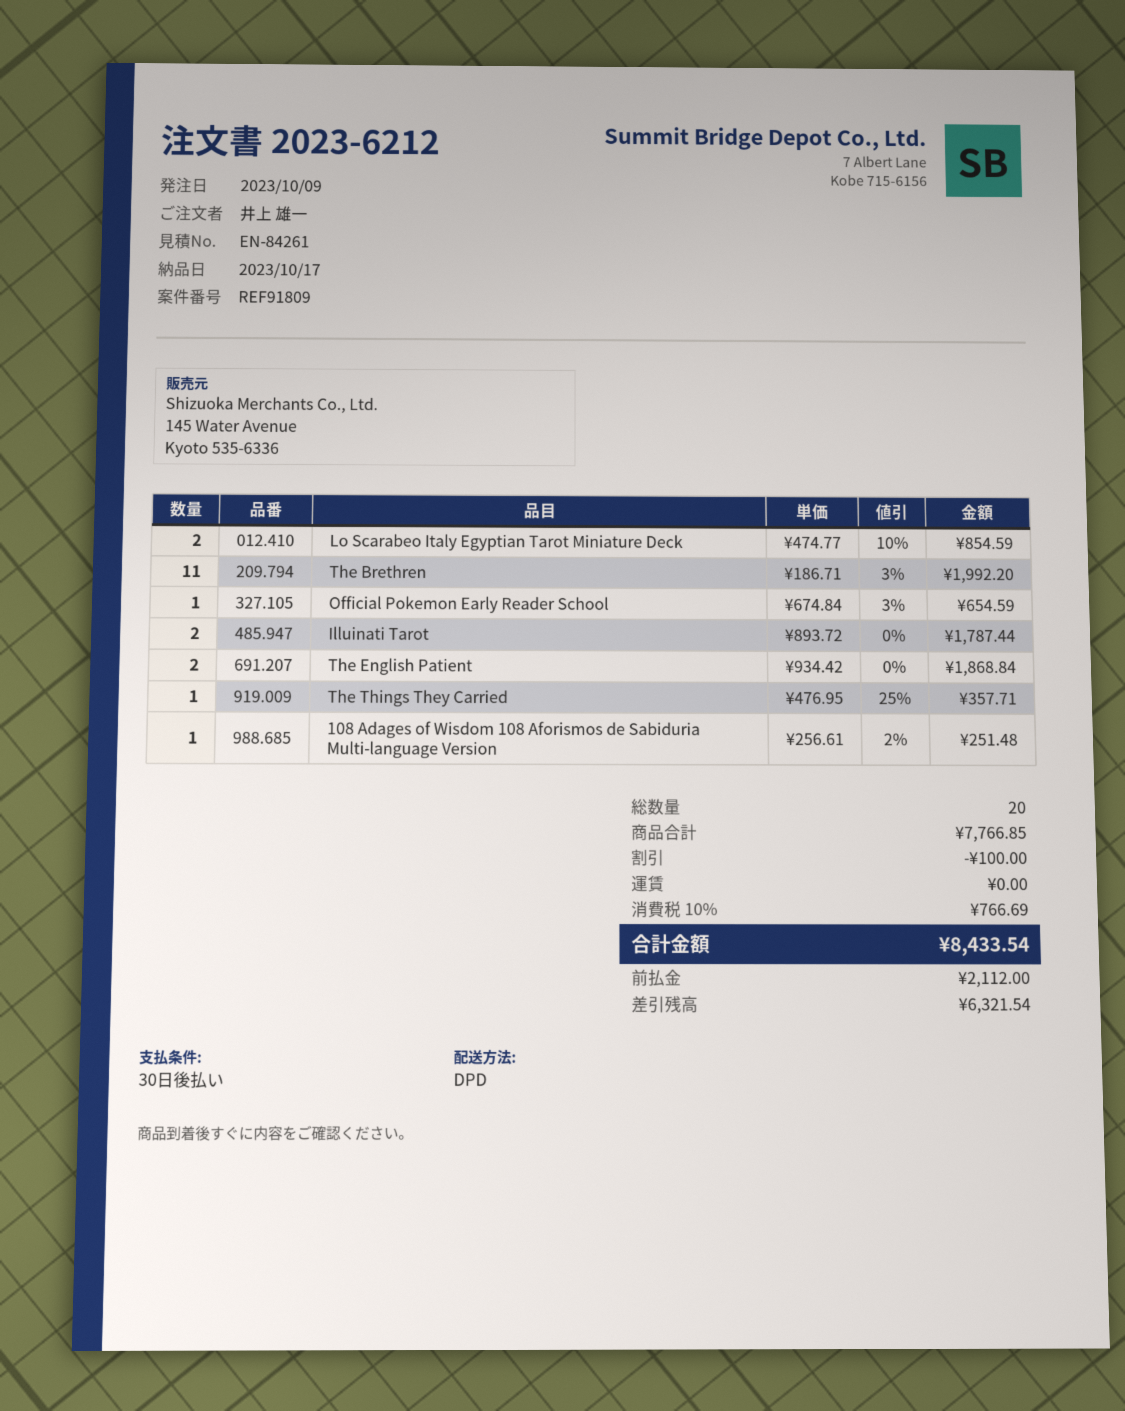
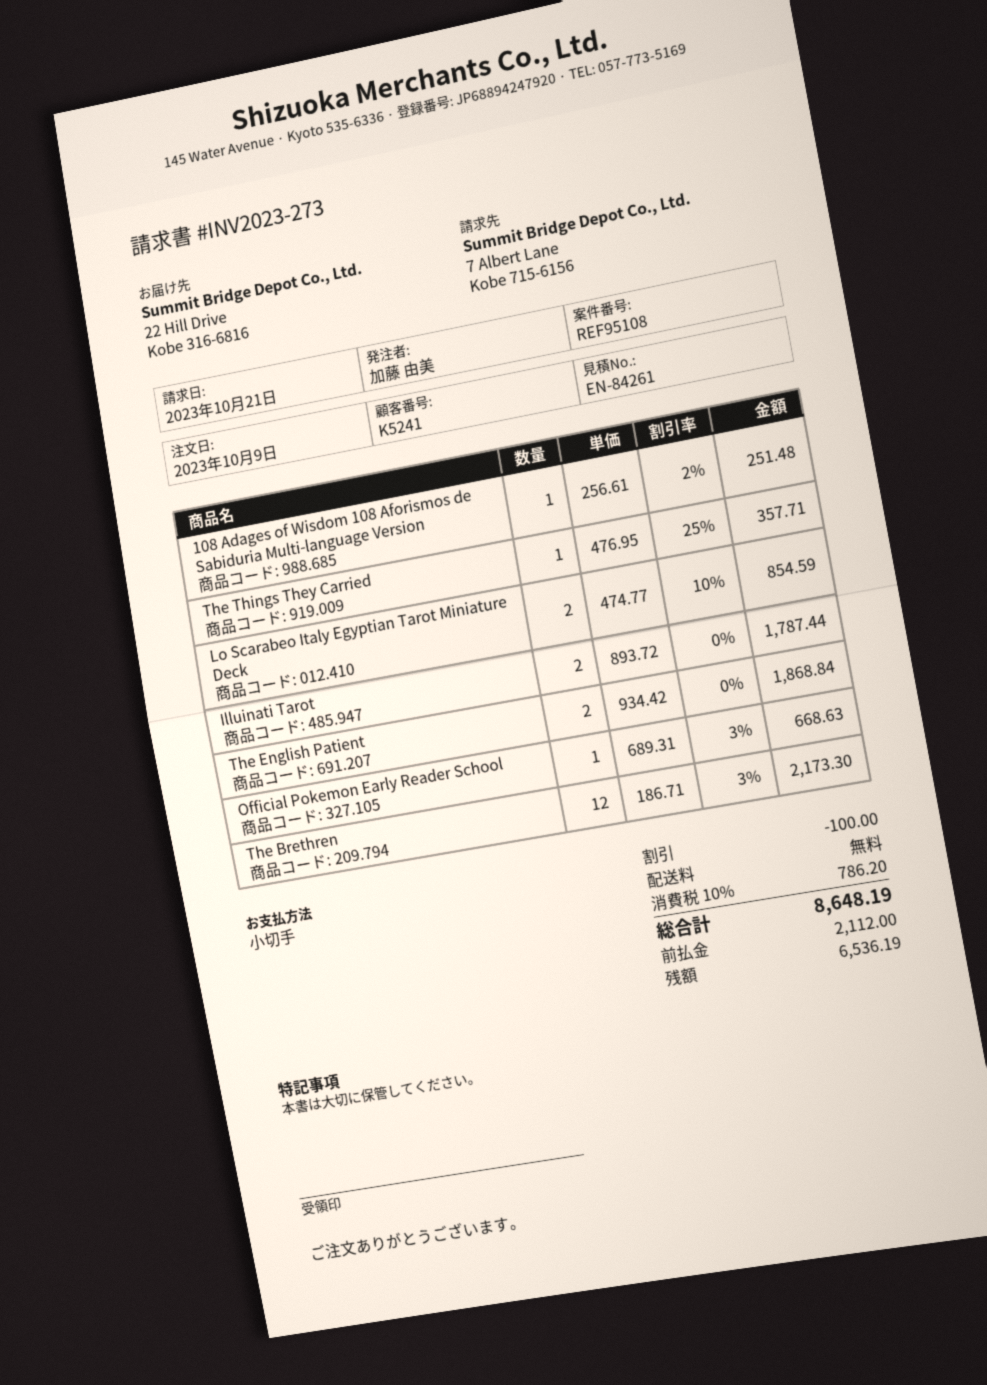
reference: REF91809 -> REF95108
ordered by: 井上 雄一 -> 加藤 由美
The Brethren: 11 x 186.71 - 3% = 1992.20 -> 12 x 186.71 - 3% = 2173.30
Official Pokemon Early Reader School: 1 x 674.84 - 3% = 654.59 -> 1 x 689.31 - 3% = 668.63
tax: 10% = 766.69 -> 10% = 786.20
total: 8433.54 -> 8648.19
balance: 6321.54 -> 6536.19

